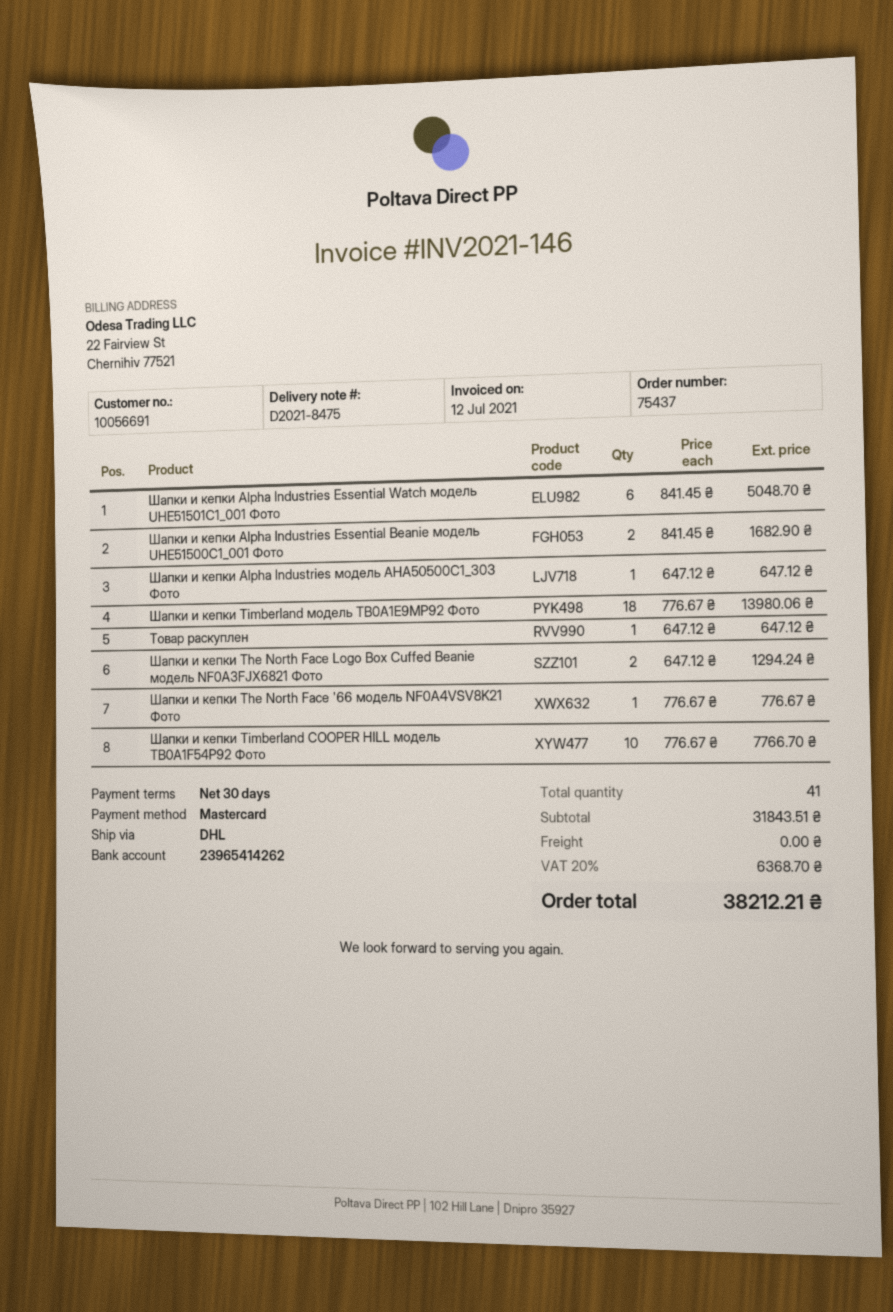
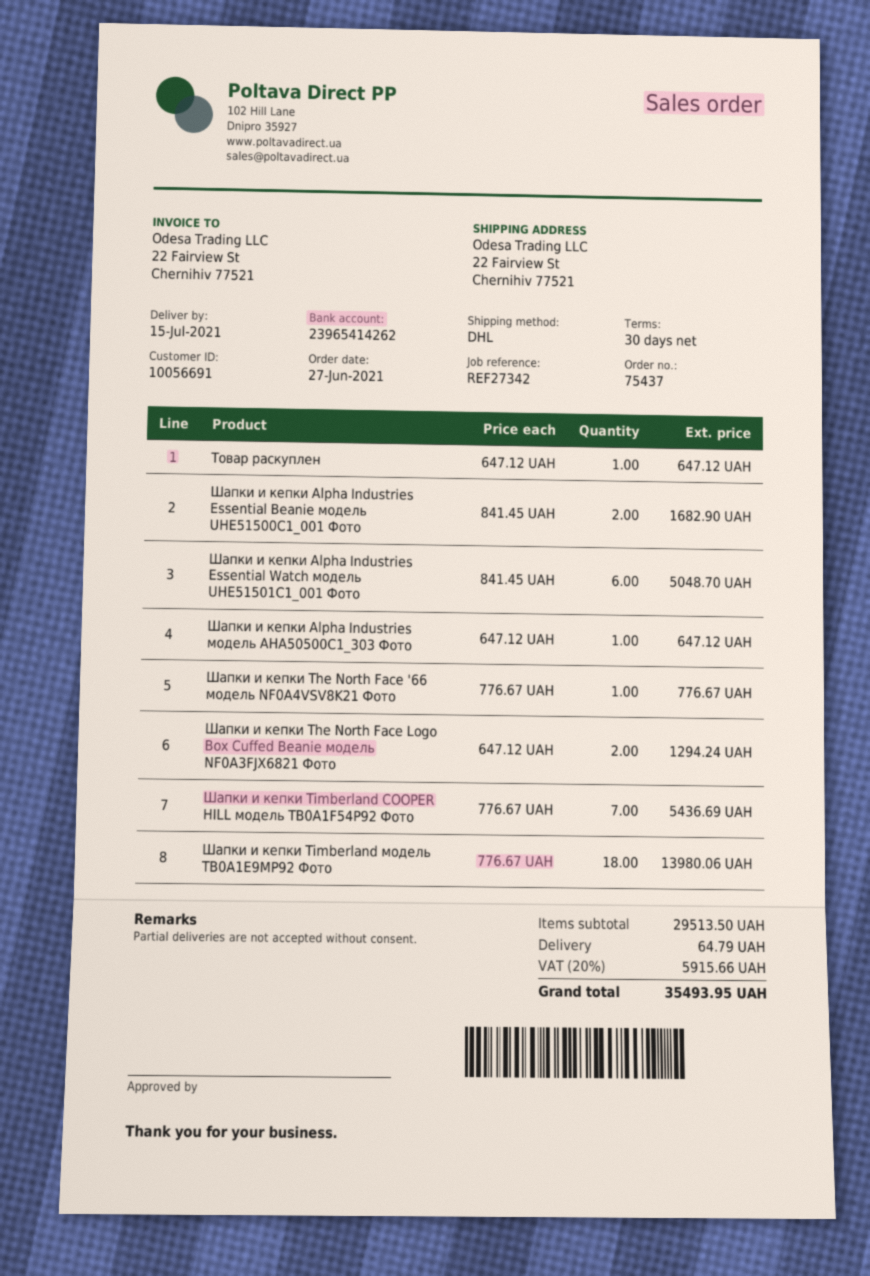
Шапки и кепки Timberland COOPER HILL модель TB0A1F54P92 Фото: 10 x 776.67 = 7766.70 -> 7 x 776.67 = 5436.69
subtotal: 31843.51 -> 29513.50
shipping: 0.00 -> 64.79
tax: 20% = 6368.70 -> 20% = 5915.66
total: 38212.21 -> 35493.95

